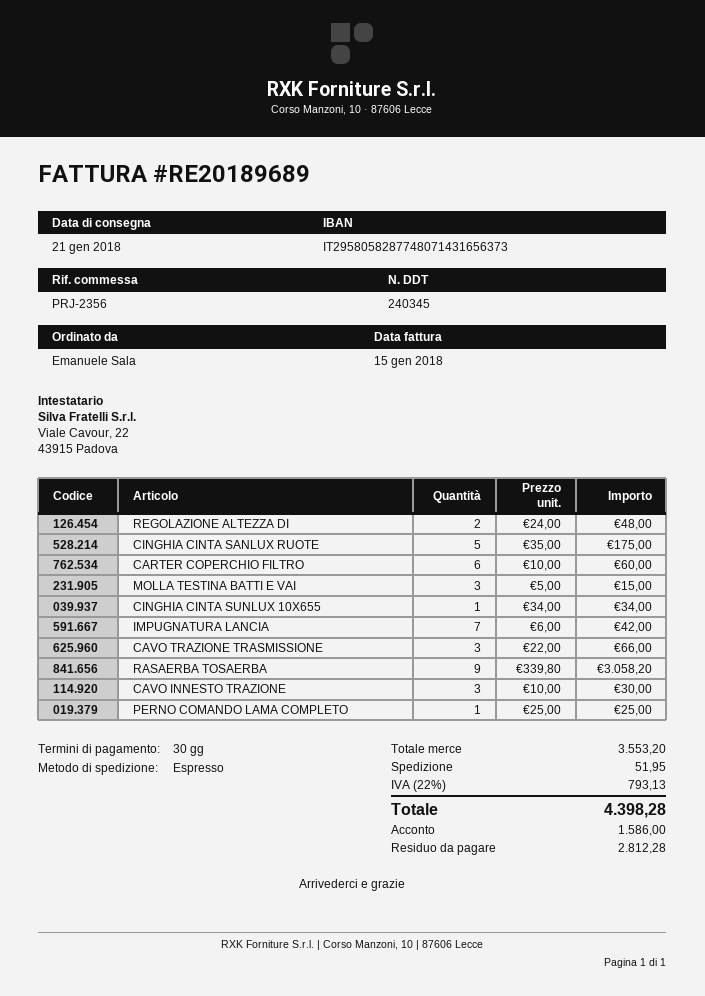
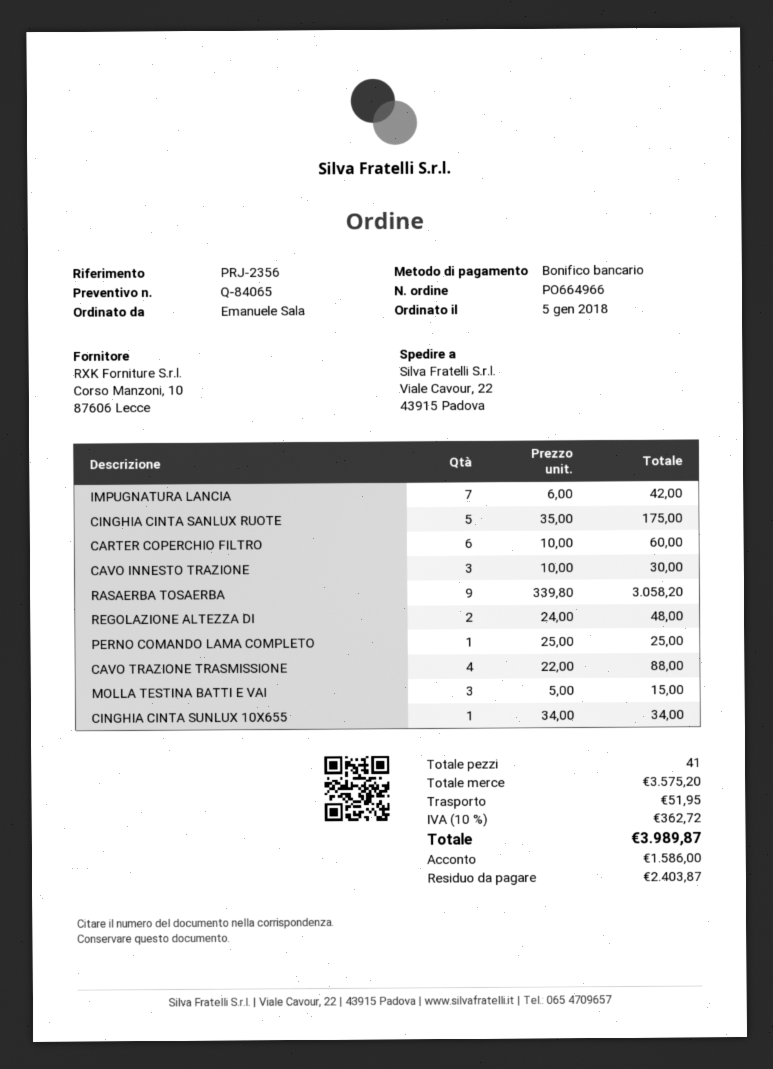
CAVO TRAZIONE TRASMISSIONE: 3 x 22.00 = 66.00 -> 4 x 22.00 = 88.00
subtotal: 3553.20 -> 3575.20
tax: 22% = 793.13 -> 10% = 362.72
total: 4398.28 -> 3989.87
balance: 2812.28 -> 2403.87

